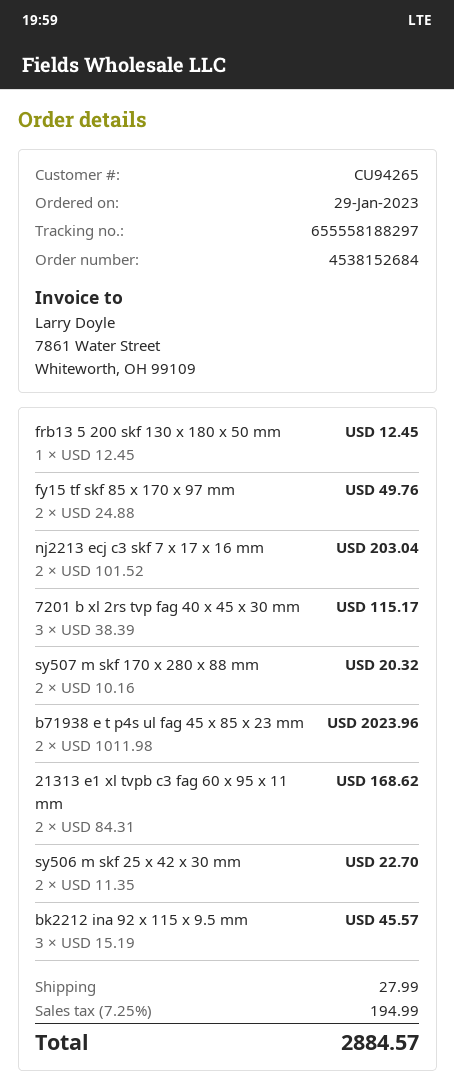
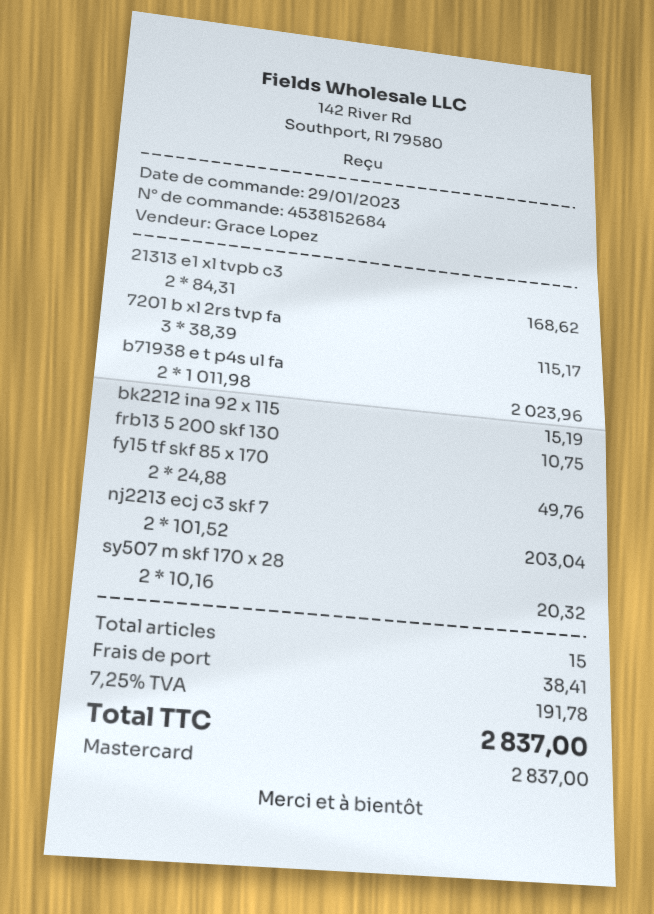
frb13 5 200 skf 130 x 180 x 50 mm: 1 x 12.45 = 12.45 -> 1 x 10.75 = 10.75
sy506 m skf 25 x 42 x 30 mm: 2 x 11.35 = 22.70 -> none
bk2212 ina 92 x 115 x 9.5 mm: 3 x 15.19 = 45.57 -> 1 x 15.19 = 15.19
shipping: 27.99 -> 38.41
tax: 7.25% = 194.99 -> 7.25% = 191.78
total: 2884.57 -> 2837.00

